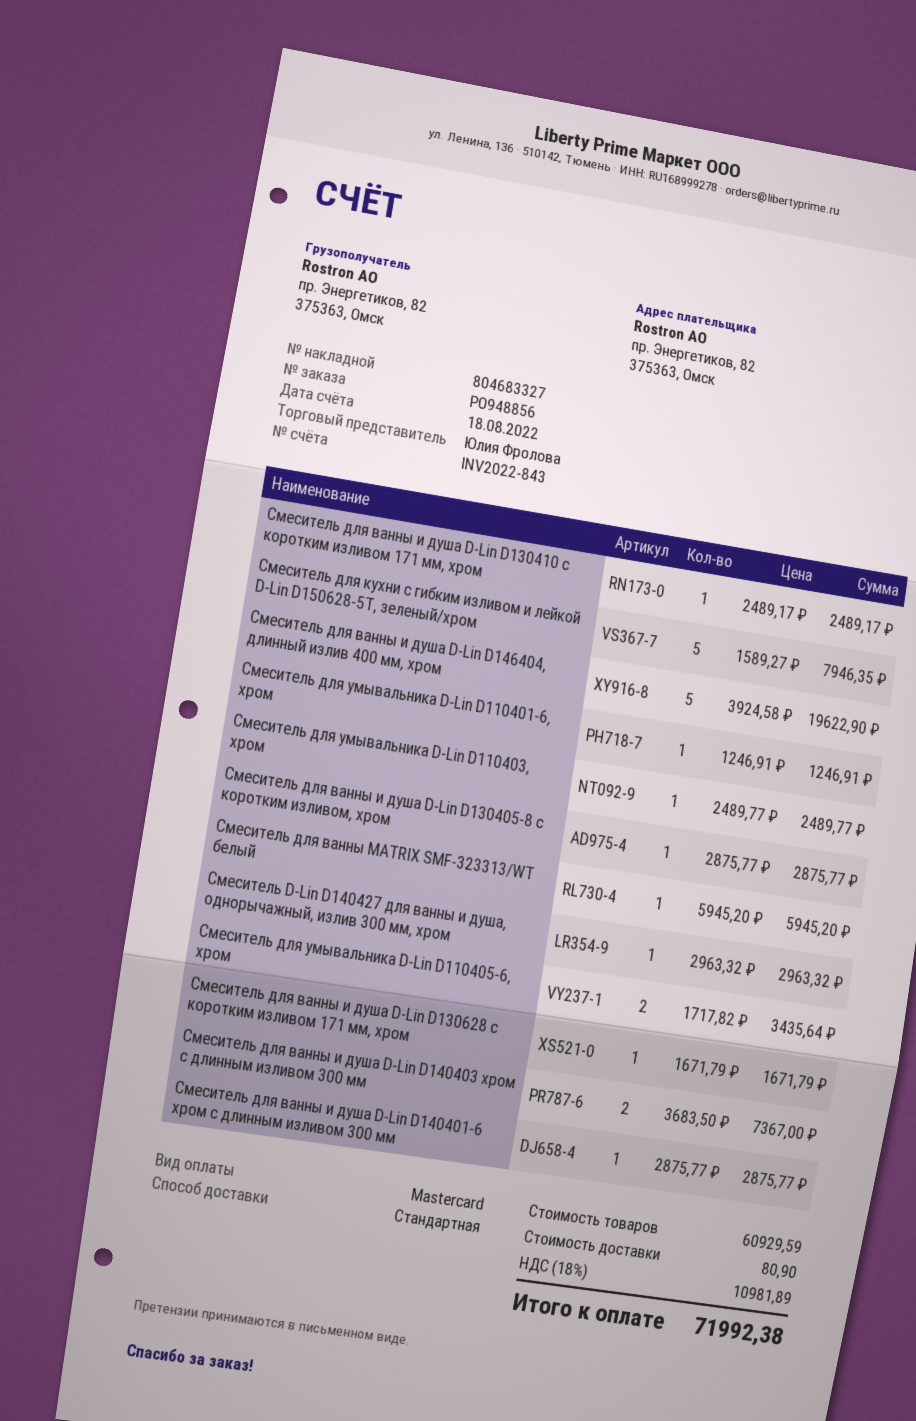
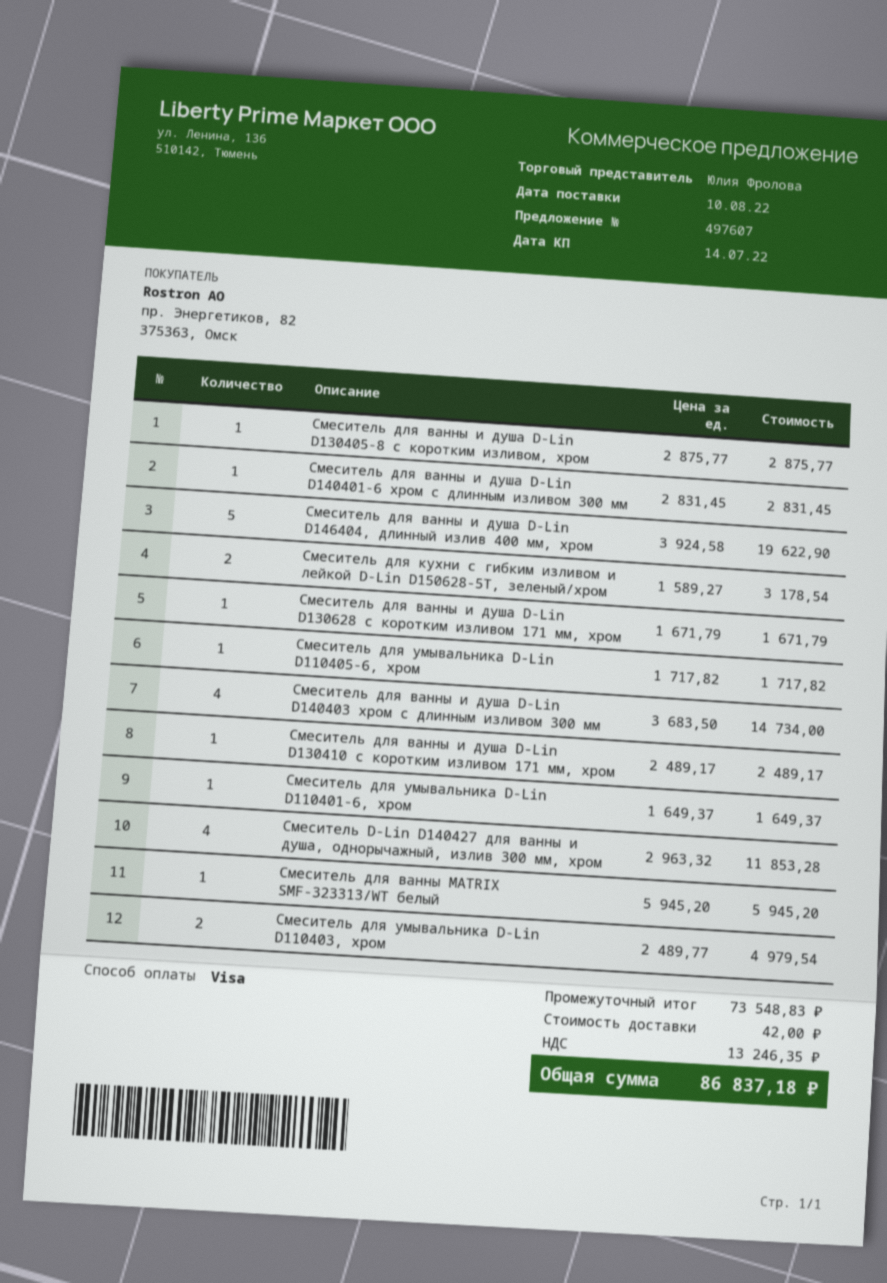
payment method: Mastercard -> Visa
Смеситель для кухни с гибким изливом и лейкой D-Lin D150628-5T, зеленый/хром: 5 x 1589.27 = 7946.35 -> 2 x 1589.27 = 3178.54
Смеситель для умывальника D-Lin D110401-6, хром: 1 x 1246.91 = 1246.91 -> 1 x 1649.37 = 1649.37
Смеситель для умывальника D-Lin D110403, хром: 1 x 2489.77 = 2489.77 -> 2 x 2489.77 = 4979.54
Смеситель D-Lin D140427 для ванны и душа, однорычажный, излив 300 мм, хром: 1 x 2963.32 = 2963.32 -> 4 x 2963.32 = 11853.28
Смеситель для умывальника D-Lin D110405-6, хром: 2 x 1717.82 = 3435.64 -> 1 x 1717.82 = 1717.82
Смеситель для ванны и душа D-Lin D140403 хром с длинным изливом 300 мм: 2 x 3683.50 = 7367.00 -> 4 x 3683.50 = 14734.00
Смеситель для ванны и душа D-Lin D140401-6 хром с длинным изливом 300 мм: 1 x 2875.77 = 2875.77 -> 1 x 2831.45 = 2831.45
subtotal: 60929.59 -> 73548.83
shipping: 80.90 -> 42.00
tax: 10981.89 -> 13246.35
total: 71992.38 -> 86837.18

